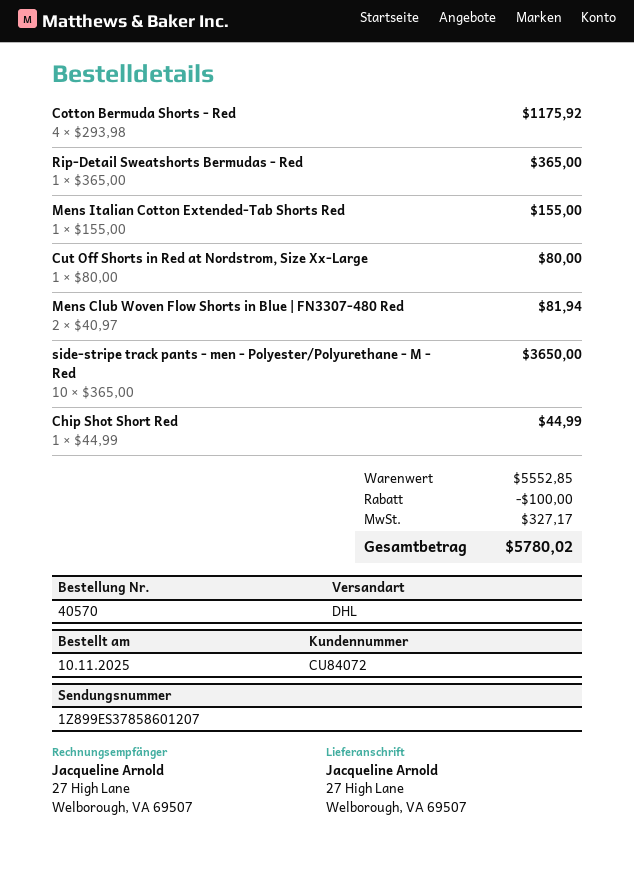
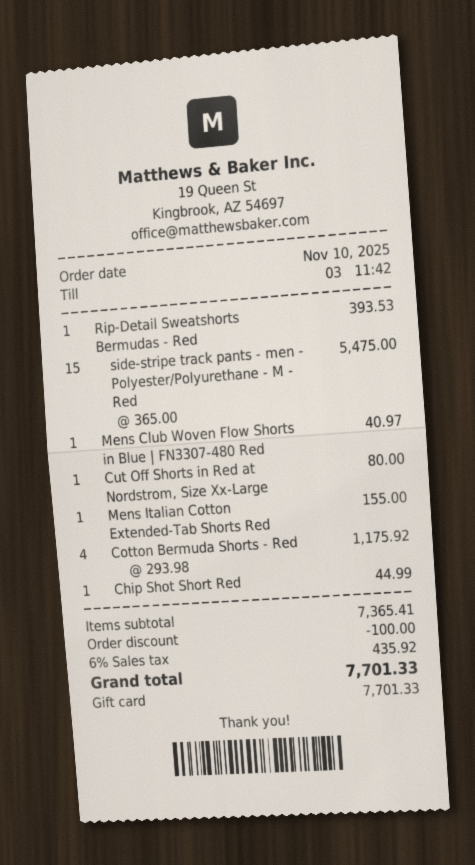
Rip-Detail Sweatshorts Bermudas - Red: 1 x 365.00 = 365.00 -> 1 x 393.53 = 393.53
Mens Club Woven Flow Shorts in Blue | FN3307-480 Red: 2 x 40.97 = 81.94 -> 1 x 40.97 = 40.97
side-stripe track pants - men - Polyester/Polyurethane - M - Red: 10 x 365.00 = 3650.00 -> 15 x 365.00 = 5475.00
subtotal: 5552.85 -> 7365.41
tax: 327.17 -> 435.92
total: 5780.02 -> 7701.33

